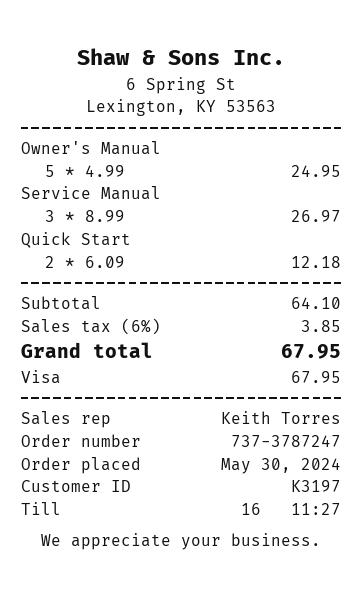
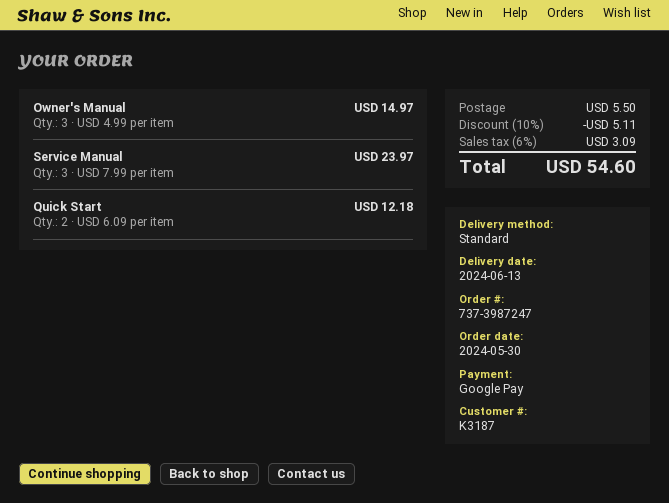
order number: 737-3787247 -> 737-3987247
customer number: K3197 -> K3187
payment method: Visa -> Google Pay
Owner's Manual: 5 x 4.99 = 24.95 -> 3 x 4.99 = 14.97
Service Manual: 3 x 8.99 = 26.97 -> 3 x 7.99 = 23.97
discount: none -> 10% = 5.11
shipping: none -> 5.50
tax: 6% = 3.85 -> 6% = 3.09
total: 67.95 -> 54.60

